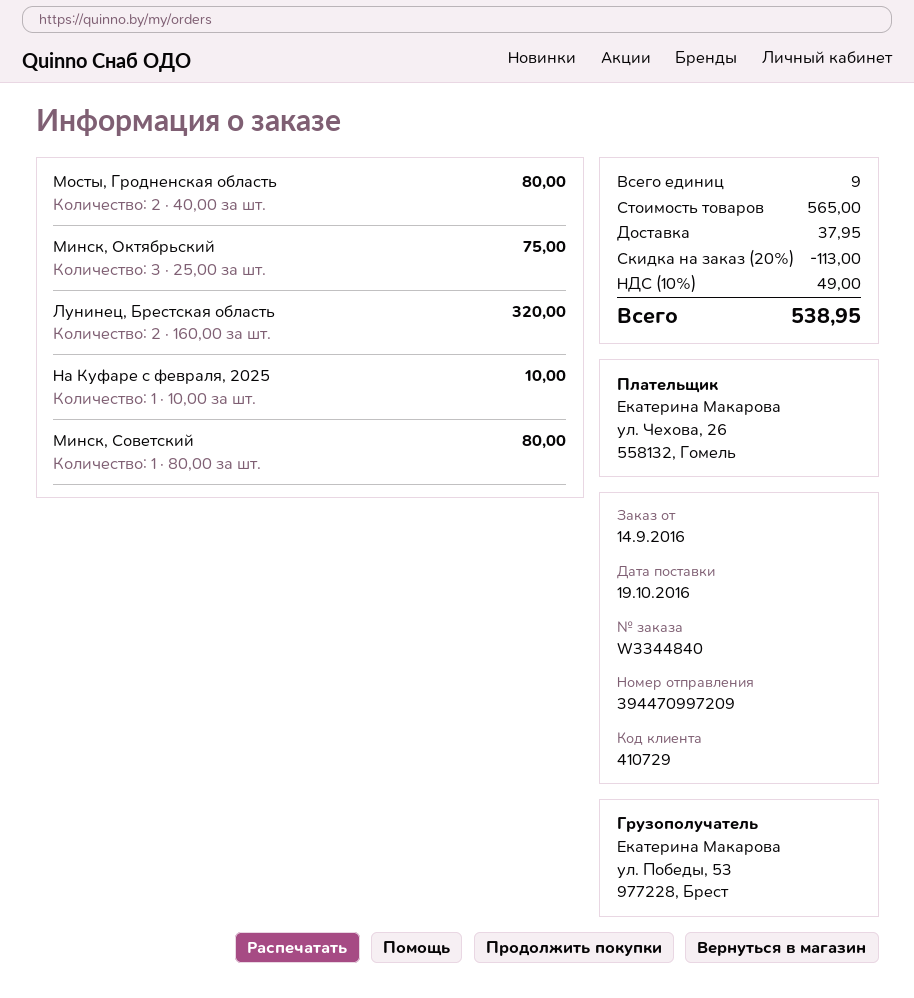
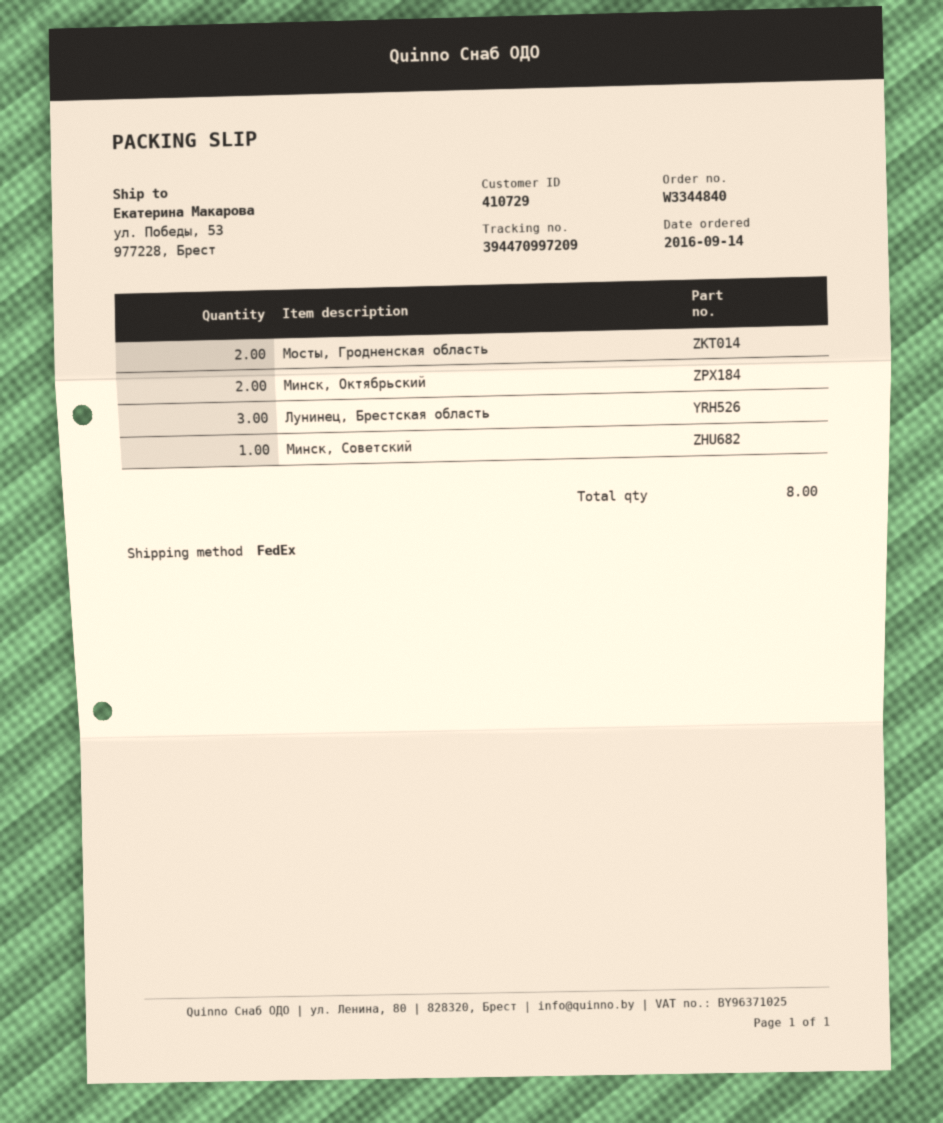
Минск, Октябрьский: 3 -> 2
Лунинец, Брестская область: 2 -> 3
На Куфаре с февраля, 2025: 1 -> none
total quantity: 9 -> 8

